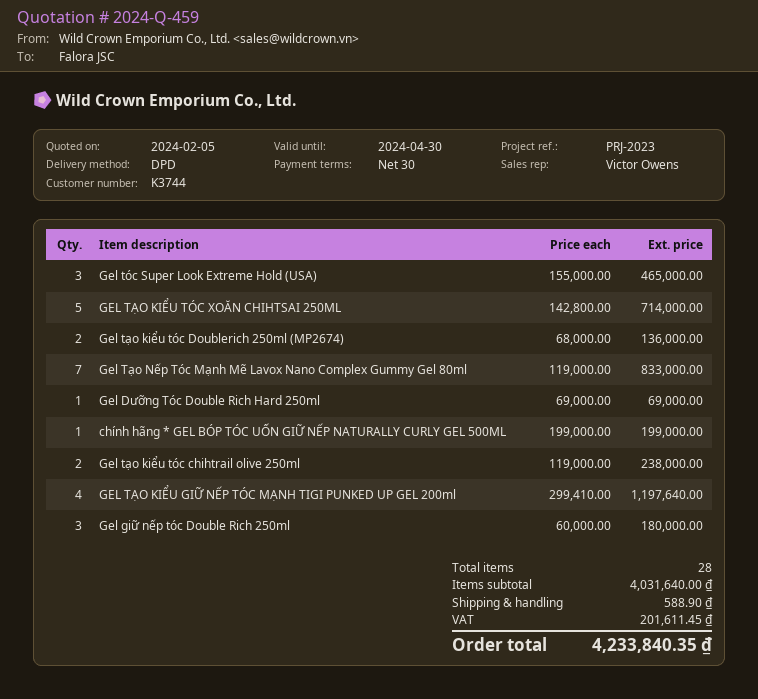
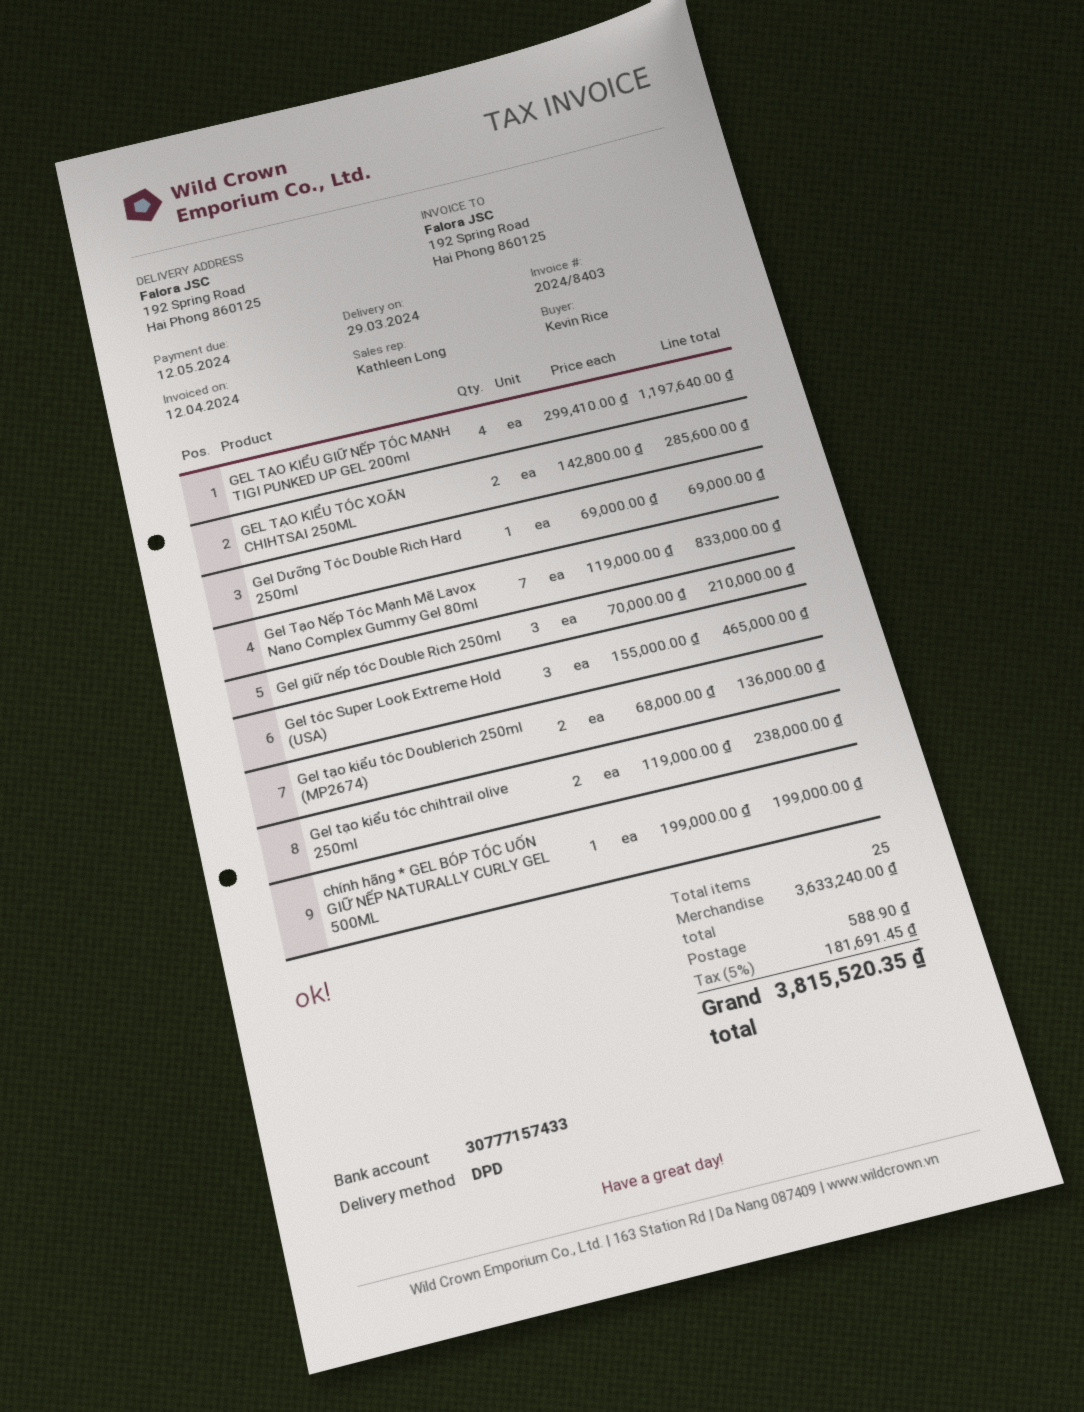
sales rep: Victor Owens -> Kathleen Long
GEL TẠO KIỂU TÓC XOĂN CHIHTSAI 250ML: 5 x 142800.00 = 714000.00 -> 2 x 142800.00 = 285600.00
Gel giữ nếp tóc Double Rich 250ml: 3 x 60000.00 = 180000.00 -> 3 x 70000.00 = 210000.00
total quantity: 28 -> 25
subtotal: 4031640.00 -> 3633240.00
tax: 201611.45 -> 181691.45
total: 4233840.35 -> 3815520.35

